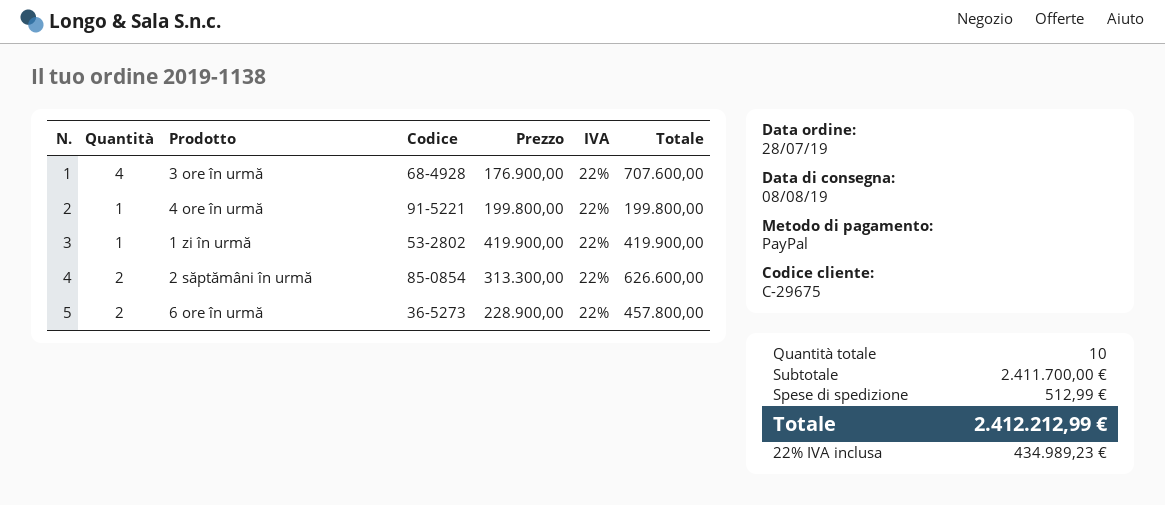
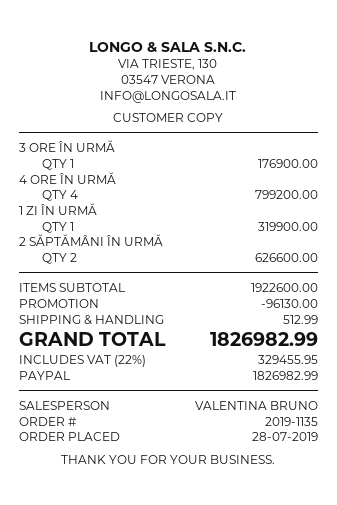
order number: 2019-1138 -> 2019-1135
3 ore în urmă: 4 for 707600.00 -> 1 for 176900.00
4 ore în urmă: 1 for 199800.00 -> 4 for 799200.00
1 zi în urmă: 1 for 419900.00 -> 1 for 319900.00
6 ore în urmă: 2 for 457800.00 -> none
subtotal: 2411700.00 -> 1922600.00
discount: none -> 96130.00
tax: 22% = 434989.23 -> 22% = 329455.95
total: 2412212.99 -> 1826982.99

